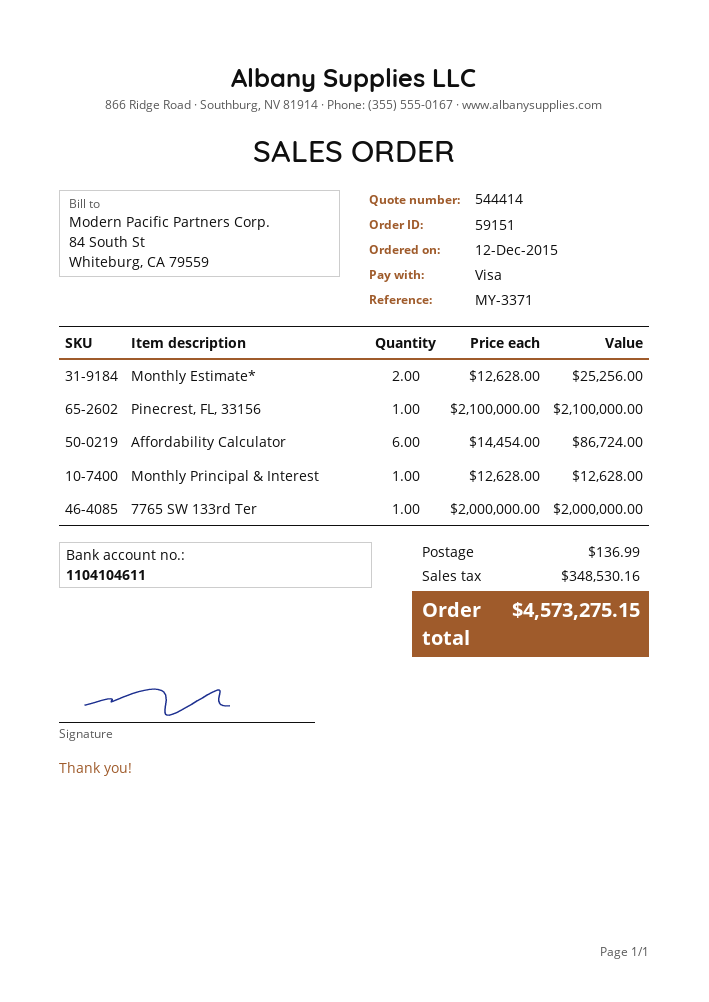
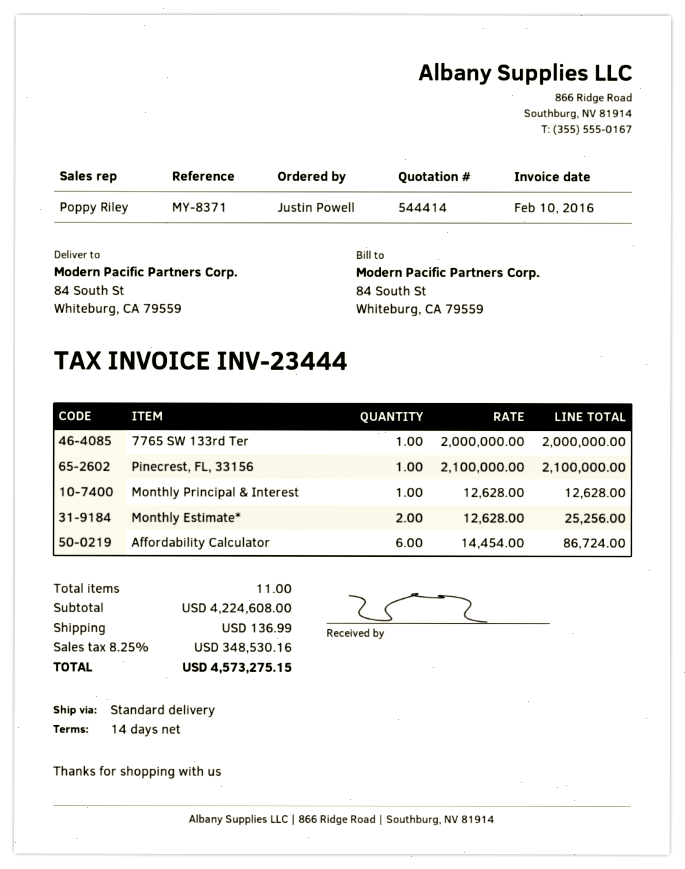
reference: MY-3371 -> MY-8371

